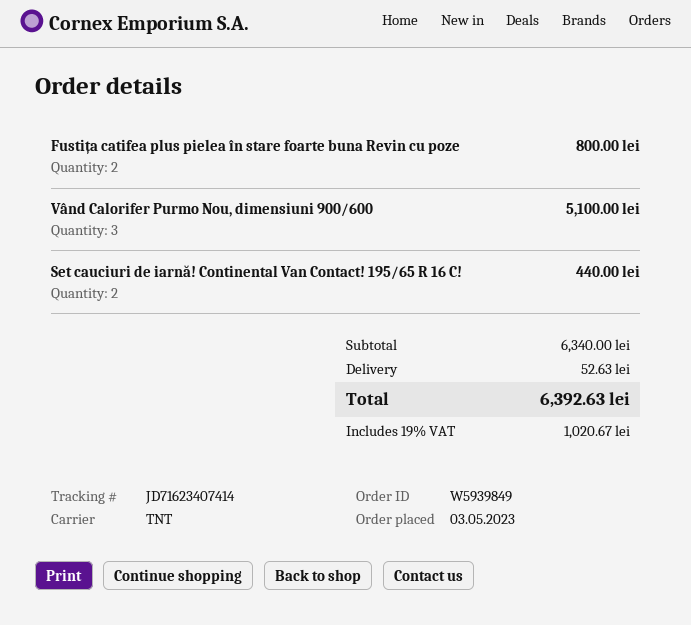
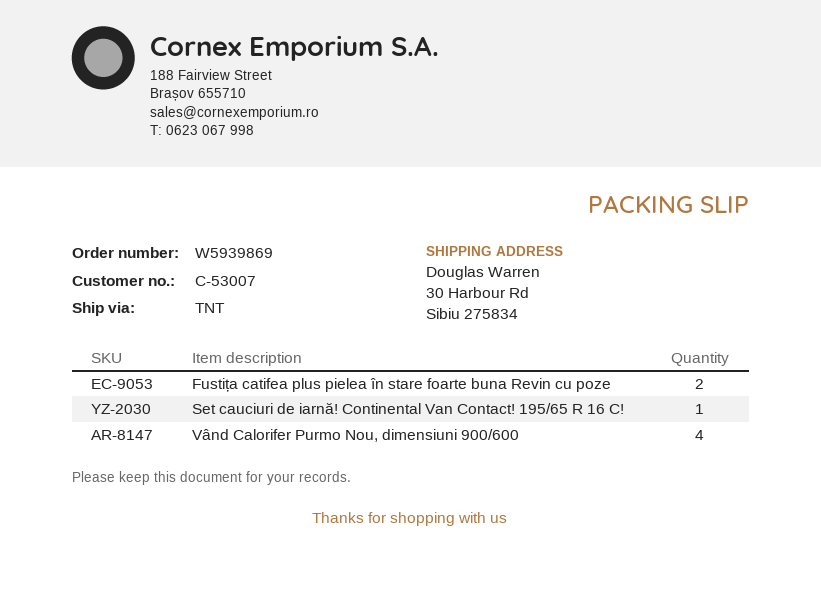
order number: W5939849 -> W5939869
Vând Calorifer Purmo Nou, dimensiuni 900/600: 3 -> 4
Set cauciuri de iarnă! Continental Van Contact! 195/65 R 16 C!: 2 -> 1

